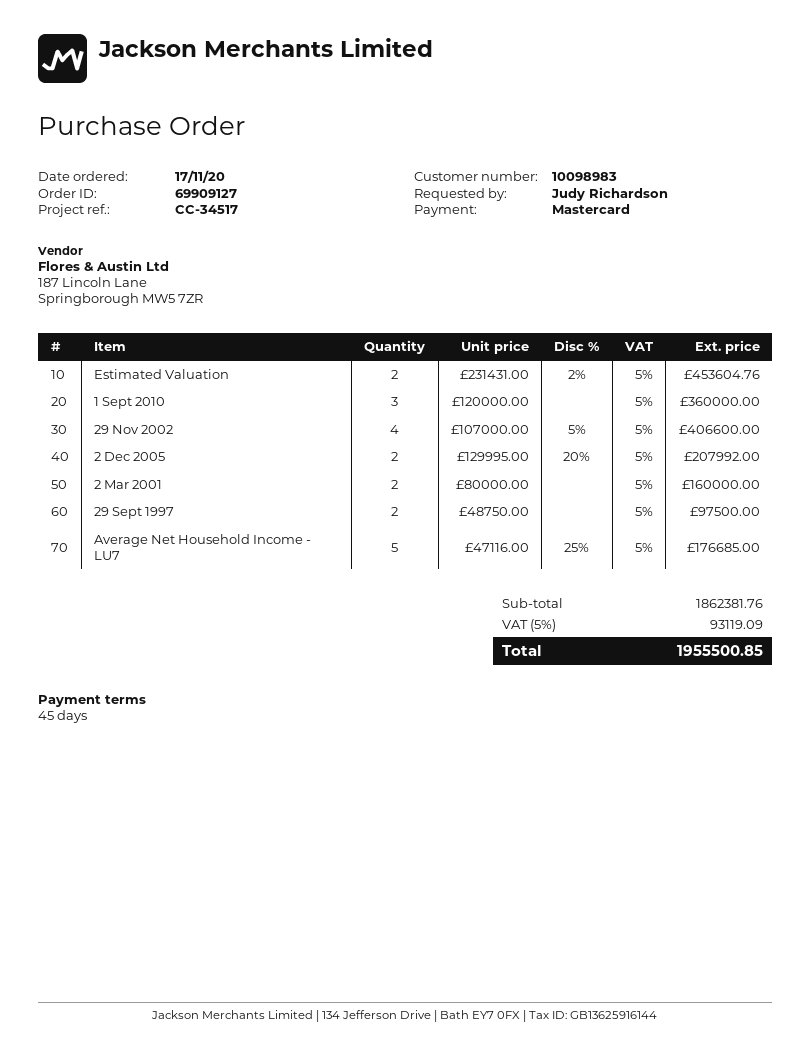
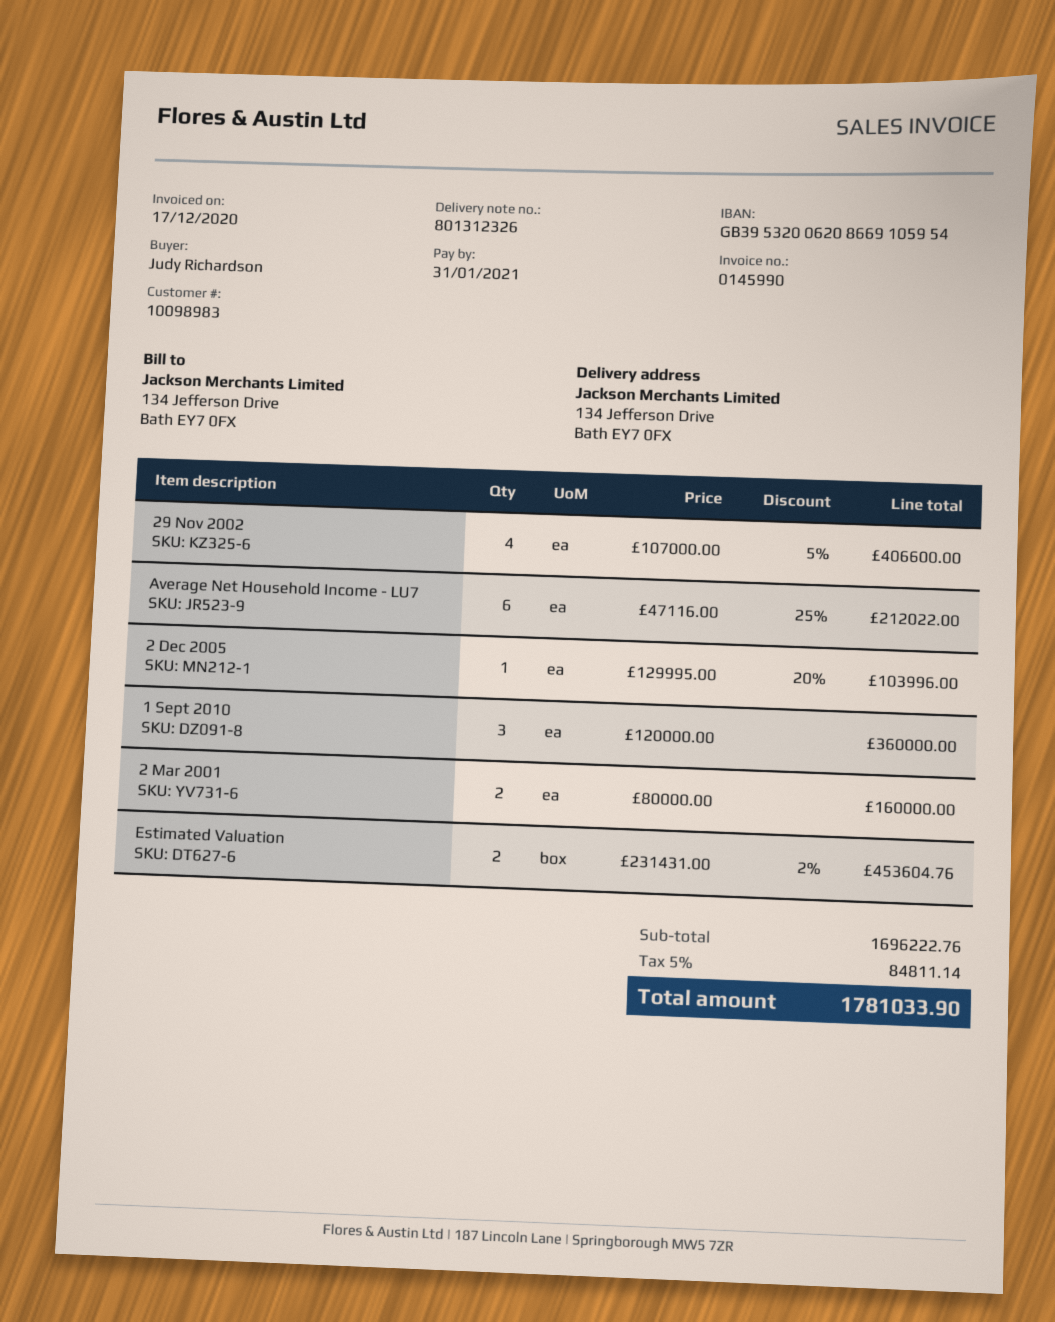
2 Dec 2005: 2 x 129995.00 - 20% = 207992.00 -> 1 x 129995.00 - 20% = 103996.00
29 Sept 1997: 2 x 48750.00 = 97500.00 -> none
Average Net Household Income - LU7: 5 x 47116.00 - 25% = 176685.00 -> 6 x 47116.00 - 25% = 212022.00
subtotal: 1862381.76 -> 1696222.76
tax: 5% = 93119.09 -> 5% = 84811.14
total: 1955500.85 -> 1781033.90

